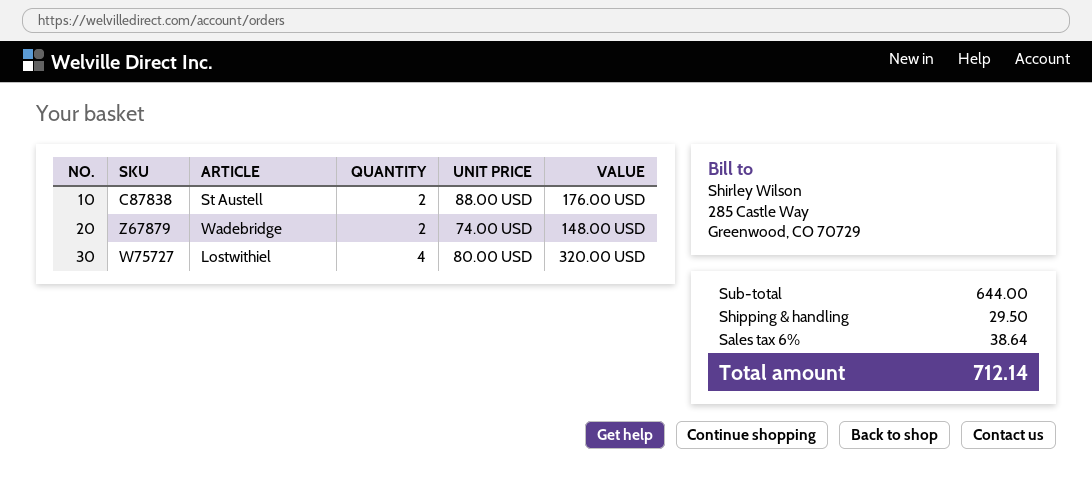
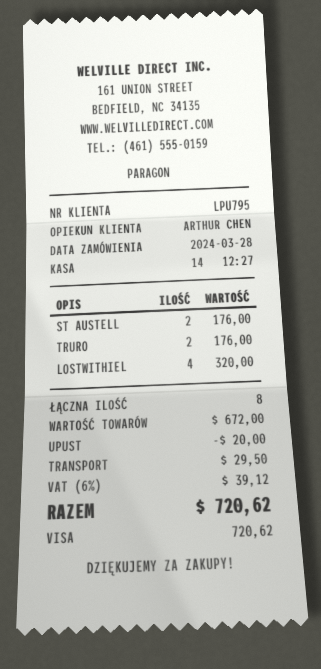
Wadebridge: 2 for 148.00 -> none
TRURO: none -> 2 for 176.00
subtotal: 644.00 -> 672.00
discount: none -> 20.00
tax: 6% = 38.64 -> 6% = 39.12
total: 712.14 -> 720.62

